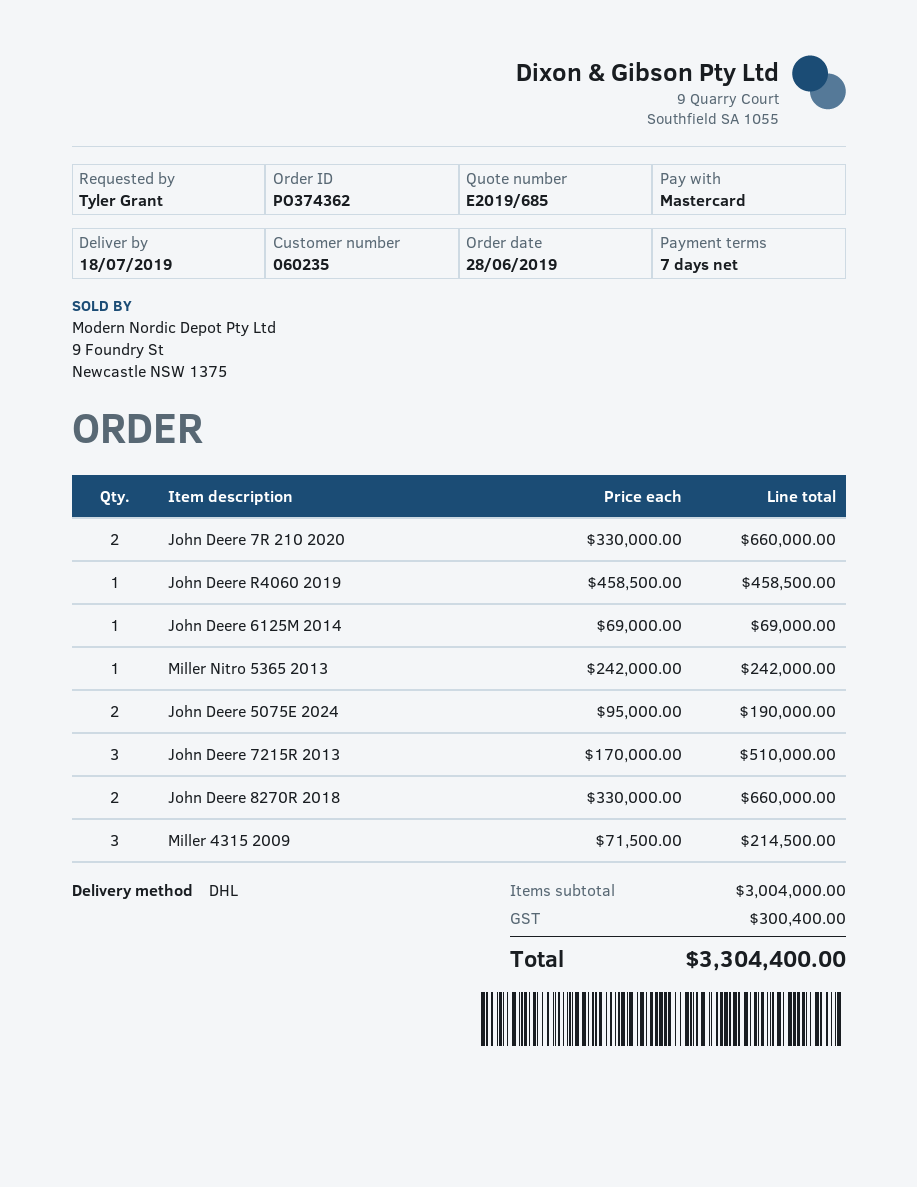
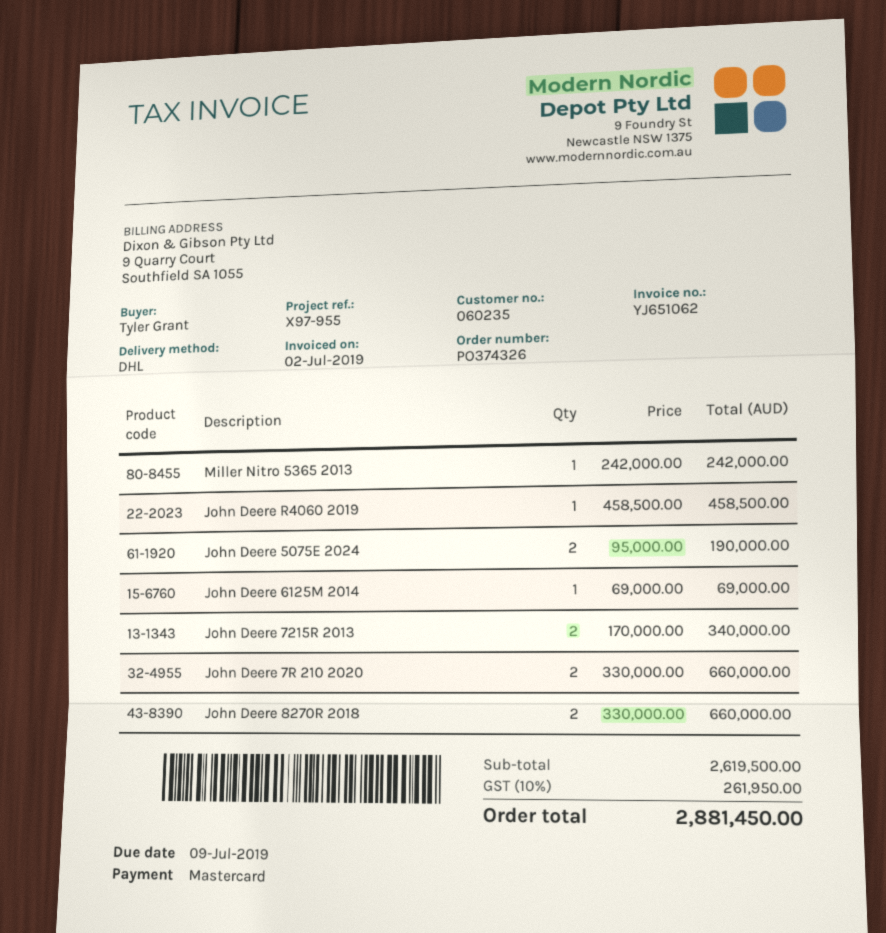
order number: PO374362 -> PO374326
John Deere 7215R 2013: 3 x 170000.00 = 510000.00 -> 2 x 170000.00 = 340000.00
Miller 4315 2009: 3 x 71500.00 = 214500.00 -> none
subtotal: 3004000.00 -> 2619500.00
tax: 300400.00 -> 261950.00
total: 3304400.00 -> 2881450.00

